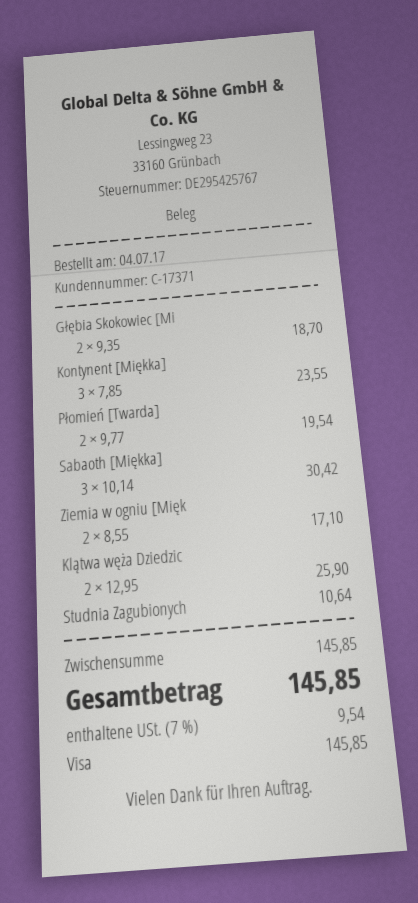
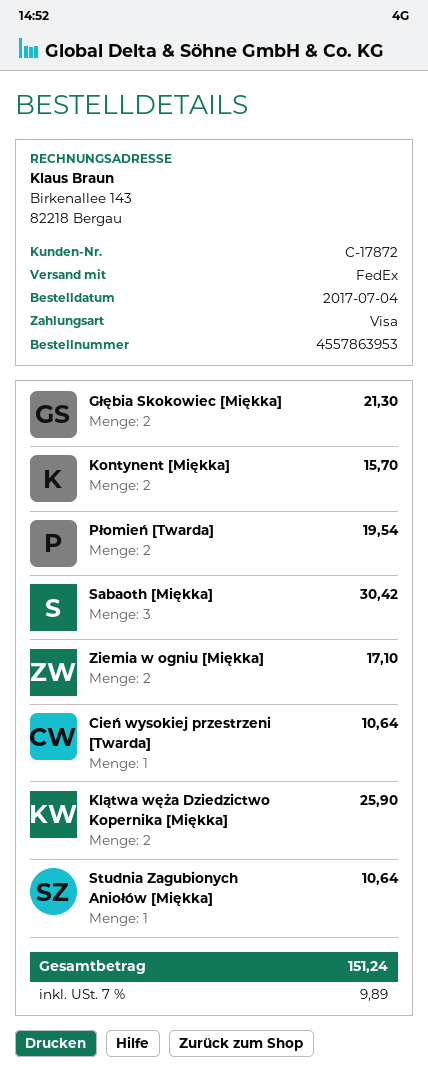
customer number: C-17371 -> C-17872
Głębia Skokowiec [Mi: 2 for 18.70 -> 2 for 21.30
Kontynent [Miękka]: 3 for 23.55 -> 2 for 15.70
Cień wysokiej przestrzeni [Twarda]: none -> 1 for 10.64
tax: 7% = 9.54 -> 7% = 9.89
total: 145.85 -> 151.24

